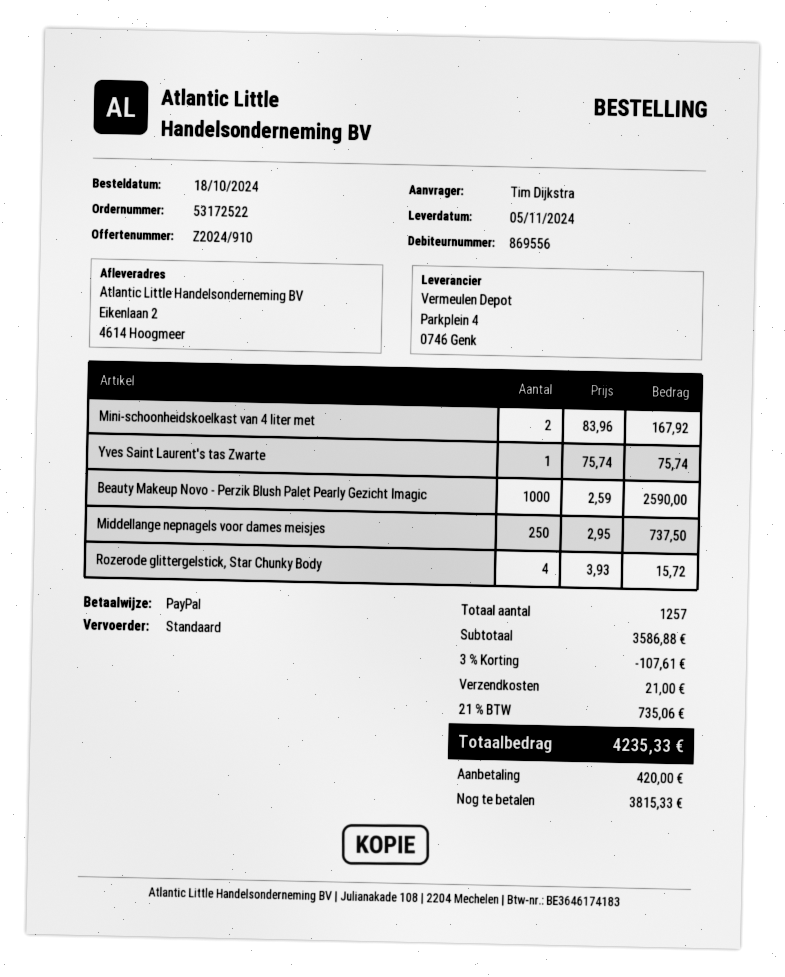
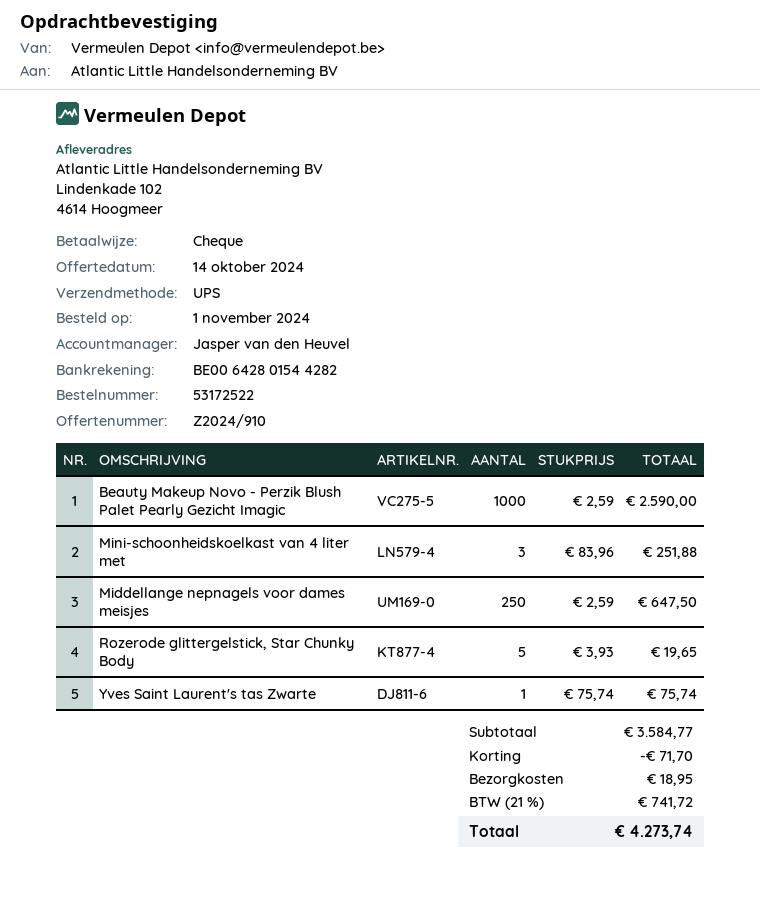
order date: 2024-10-18 -> 2024-11-01
payment method: PayPal -> cheque
shipping method: standard -> UPS
ship to: Eikenlaan 2, 4614 Hoogmeer -> Lindenkade 102, 4614 Hoogmeer
Mini-schoonheidskoelkast van 4 liter met: 2 x 83.96 = 167.92 -> 3 x 83.96 = 251.88
Middellange nepnagels voor dames meisjes: 250 x 2.95 = 737.50 -> 250 x 2.59 = 647.50
Rozerode glittergelstick, Star Chunky Body: 4 x 3.93 = 15.72 -> 5 x 3.93 = 19.65
subtotal: 3586.88 -> 3584.77
discount: 107.61 -> 71.70
shipping: 21.00 -> 18.95
tax: 21% = 735.06 -> 21% = 741.72
total: 4235.33 -> 4273.74

